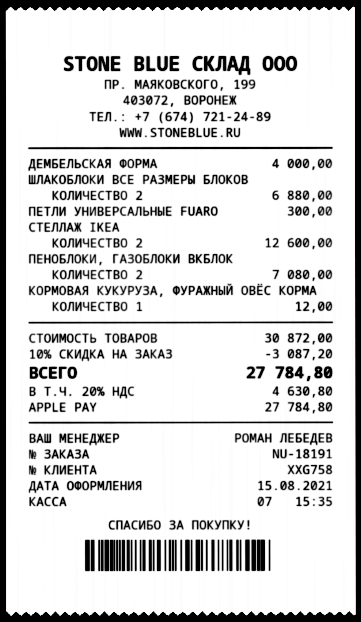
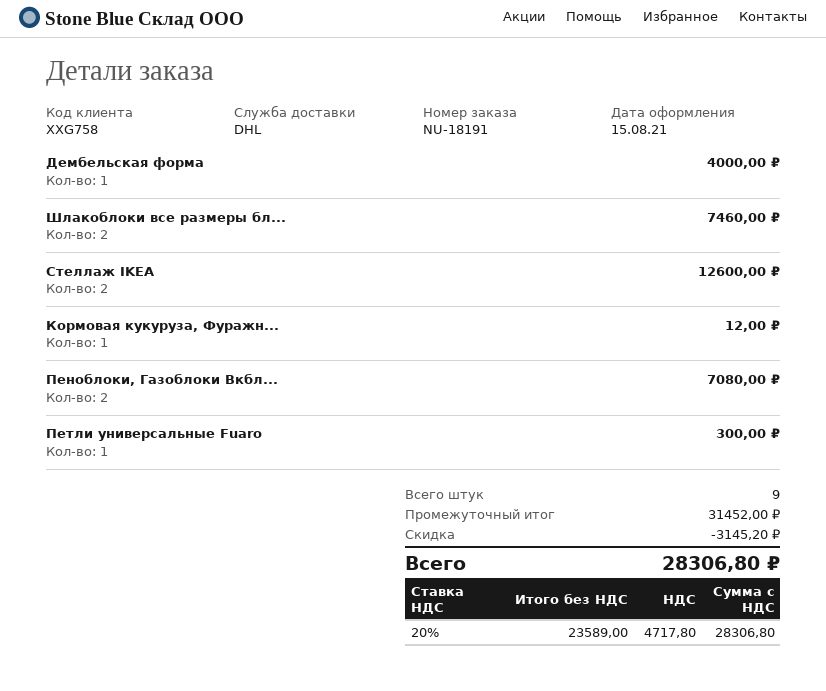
ШЛАКОБЛОКИ ВСЕ РАЗМЕРЫ БЛОКОВ: 2 for 6880.00 -> 2 for 7460.00
subtotal: 30872.00 -> 31452.00
discount: 3087.20 -> 3145.20
tax: 20% = 4630.80 -> 20% = 4717.80
total: 27784.80 -> 28306.80

